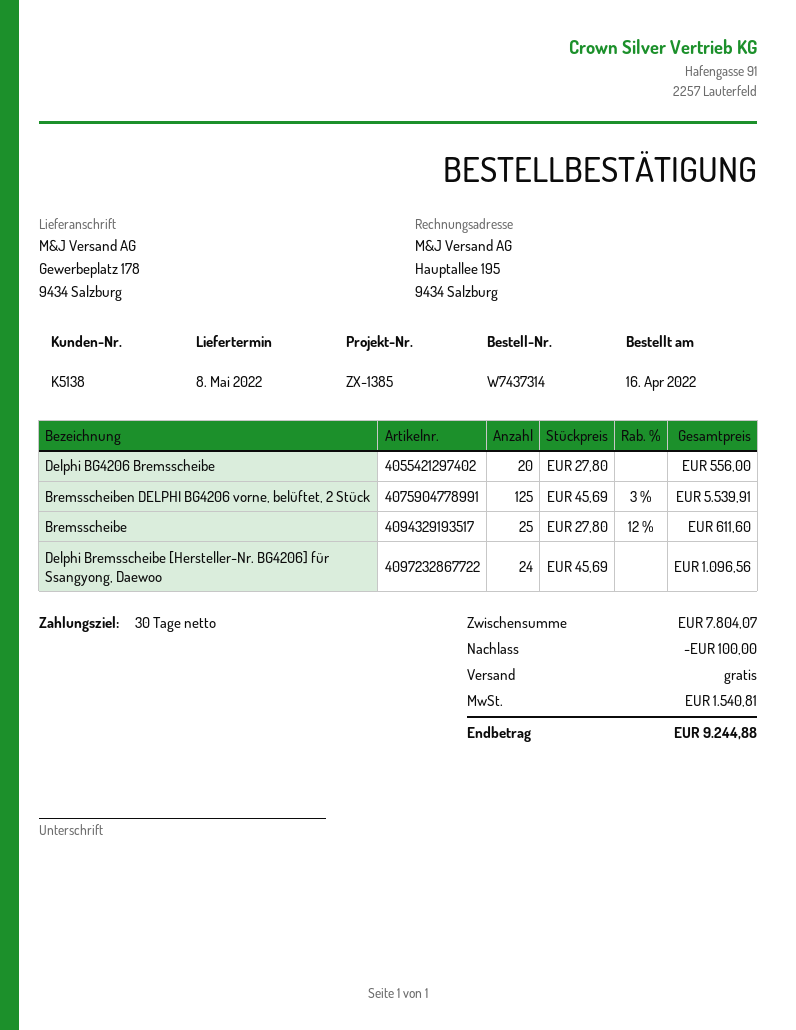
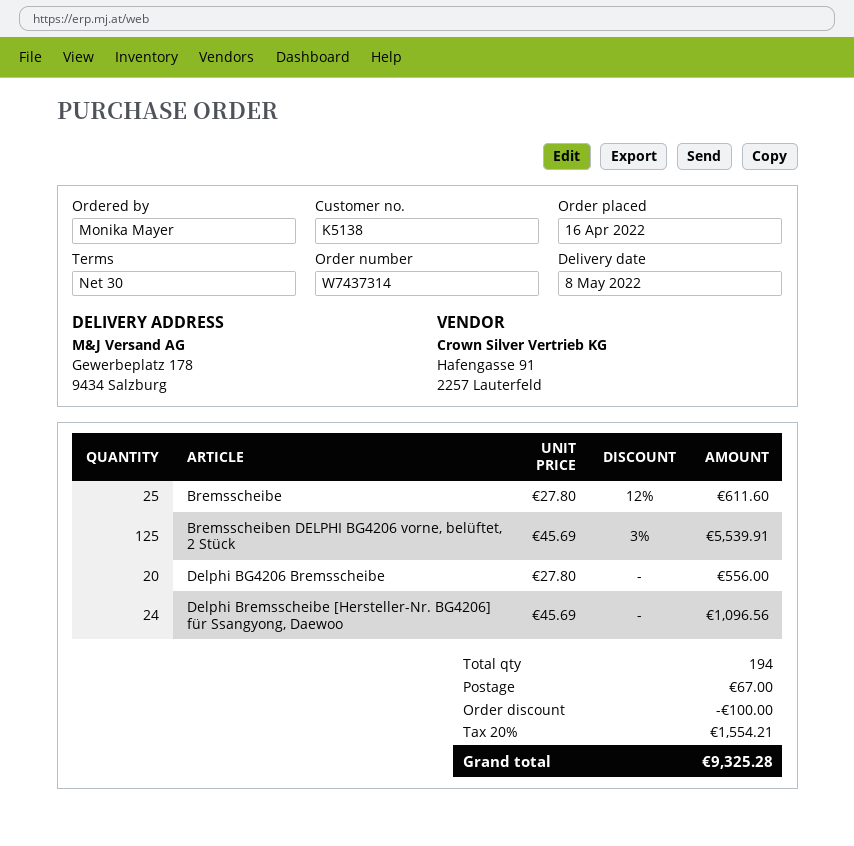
shipping: 0.00 -> 67.00
tax: 1540.81 -> 1554.21
total: 9244.88 -> 9325.28

